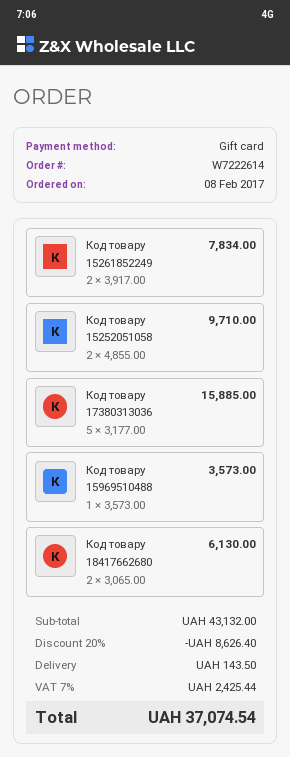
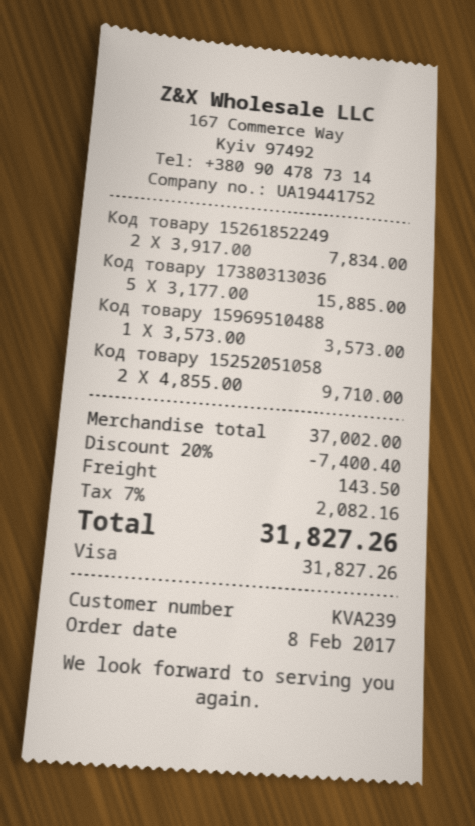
payment method: gift card -> Visa
Код товару 18417662680: 2 x 3065.00 = 6130.00 -> none
subtotal: 43132.00 -> 37002.00
discount: 20% = 8626.40 -> 20% = 7400.40
tax: 7% = 2425.44 -> 7% = 2082.16
total: 37074.54 -> 31827.26

